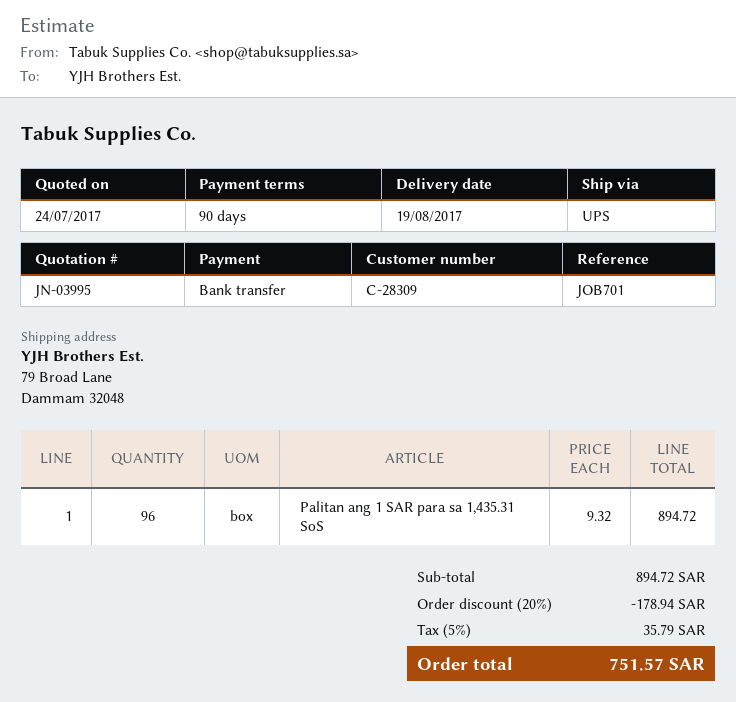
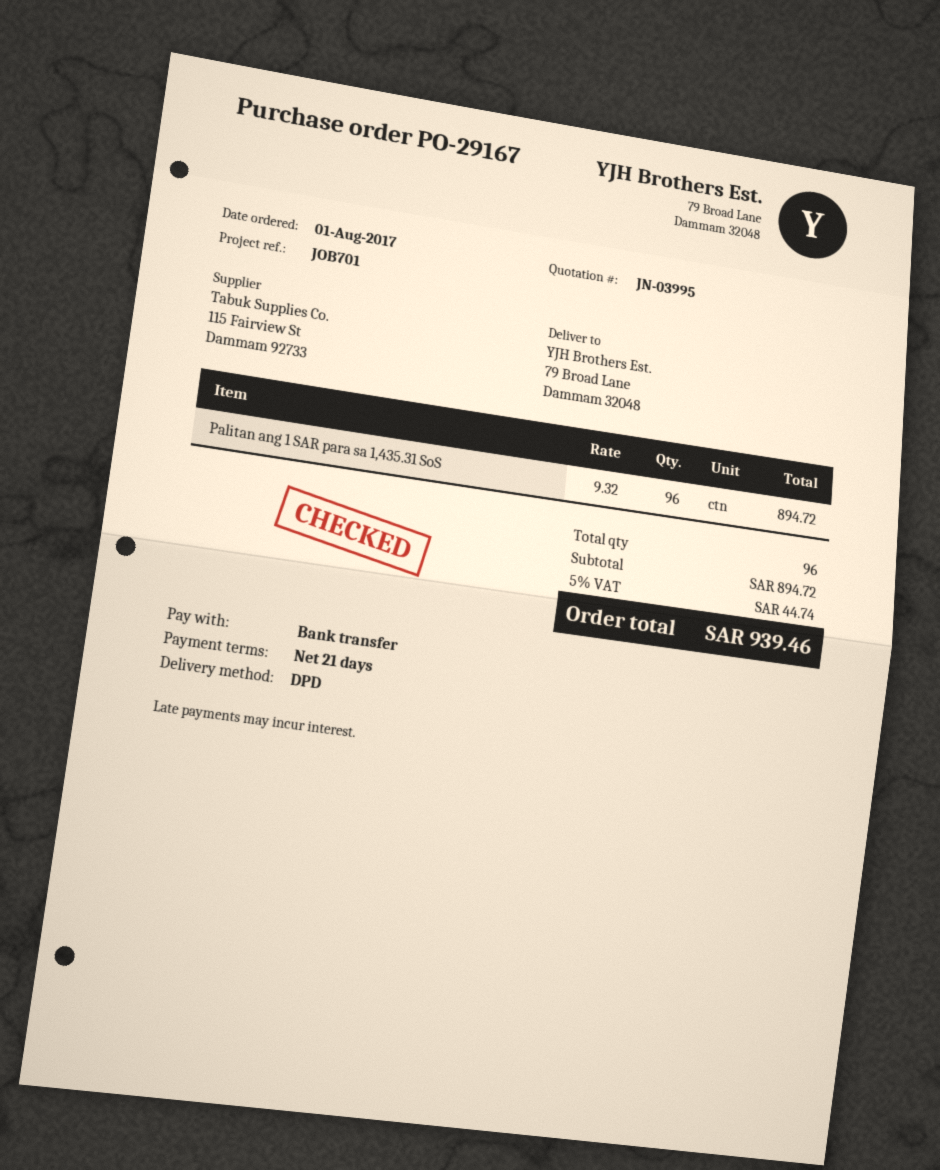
payment terms: 90 days -> 21 days
shipping method: UPS -> DPD
discount: 20% = 178.94 -> none
tax: 5% = 35.79 -> 5% = 44.74
total: 751.57 -> 939.46

